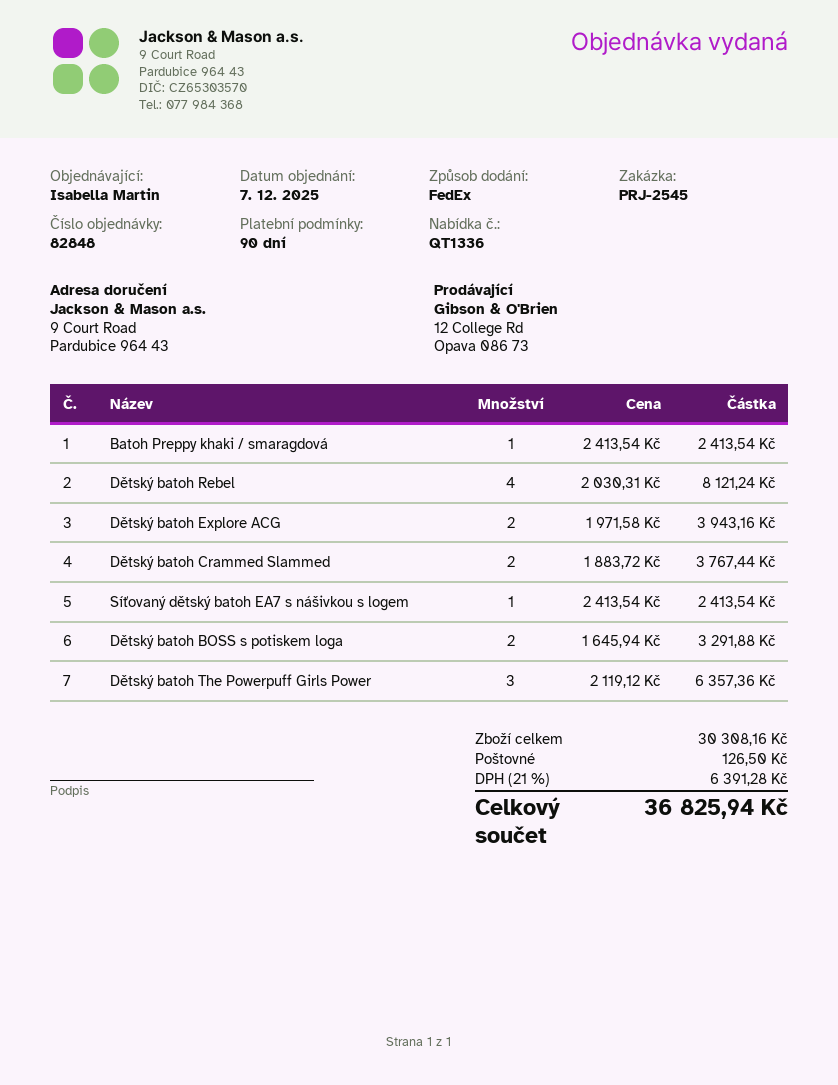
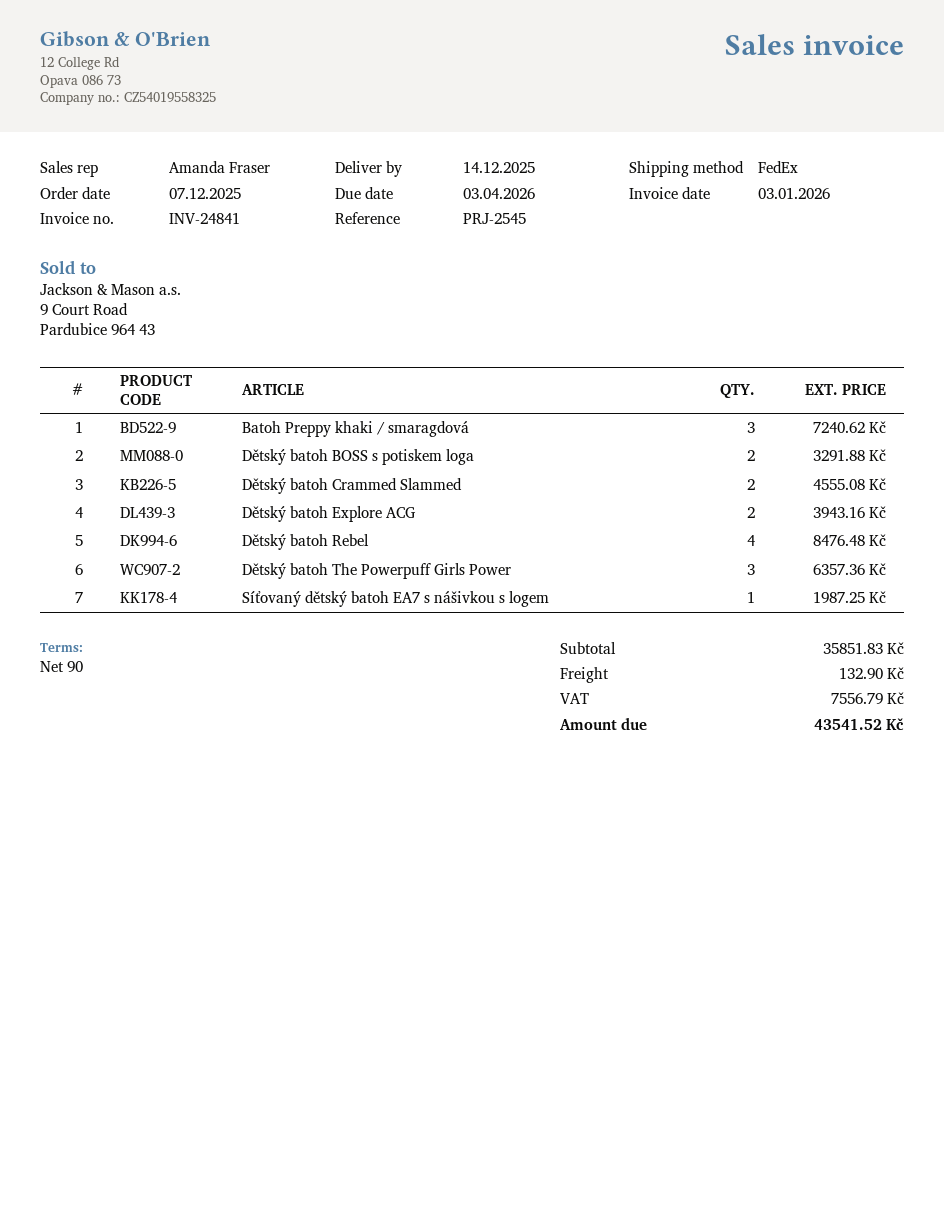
Batoh Preppy khaki / smaragdová: 1 for 2413.54 -> 3 for 7240.62
Dětský batoh Rebel: 4 for 8121.24 -> 4 for 8476.48
Dětský batoh Crammed Slammed: 2 for 3767.44 -> 2 for 4555.08
Síťovaný dětský batoh EA7 s nášivkou s logem: 1 for 2413.54 -> 1 for 1987.25
subtotal: 30308.16 -> 35851.83
shipping: 126.50 -> 132.90
tax: 6391.28 -> 7556.79
total: 36825.94 -> 43541.52

